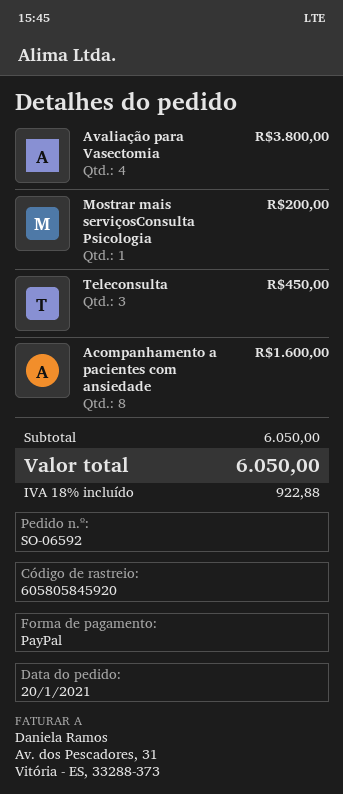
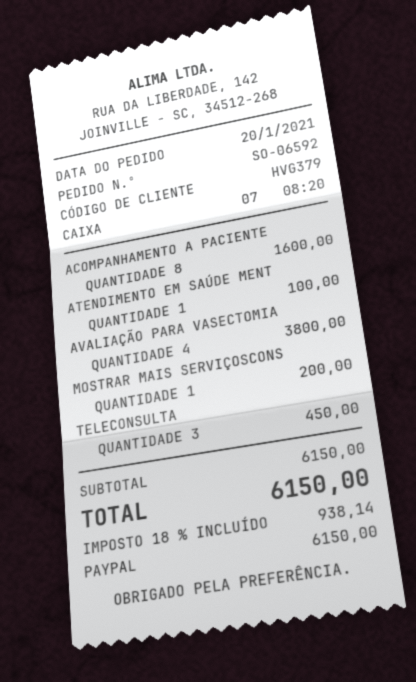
ATENDIMENTO EM SAÚDE MENT: none -> 1 for 100.00
subtotal: 6050.00 -> 6150.00
tax: 18% = 922.88 -> 18% = 938.14
total: 6050.00 -> 6150.00

